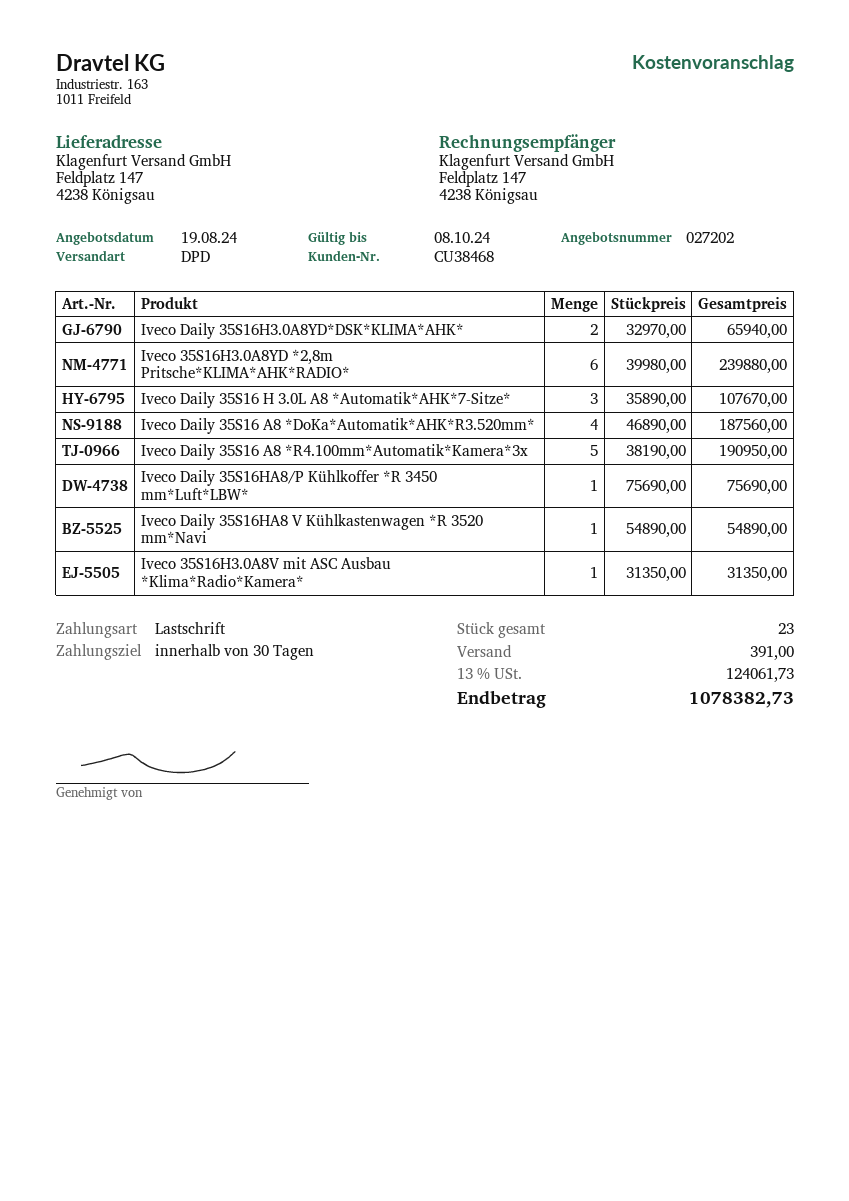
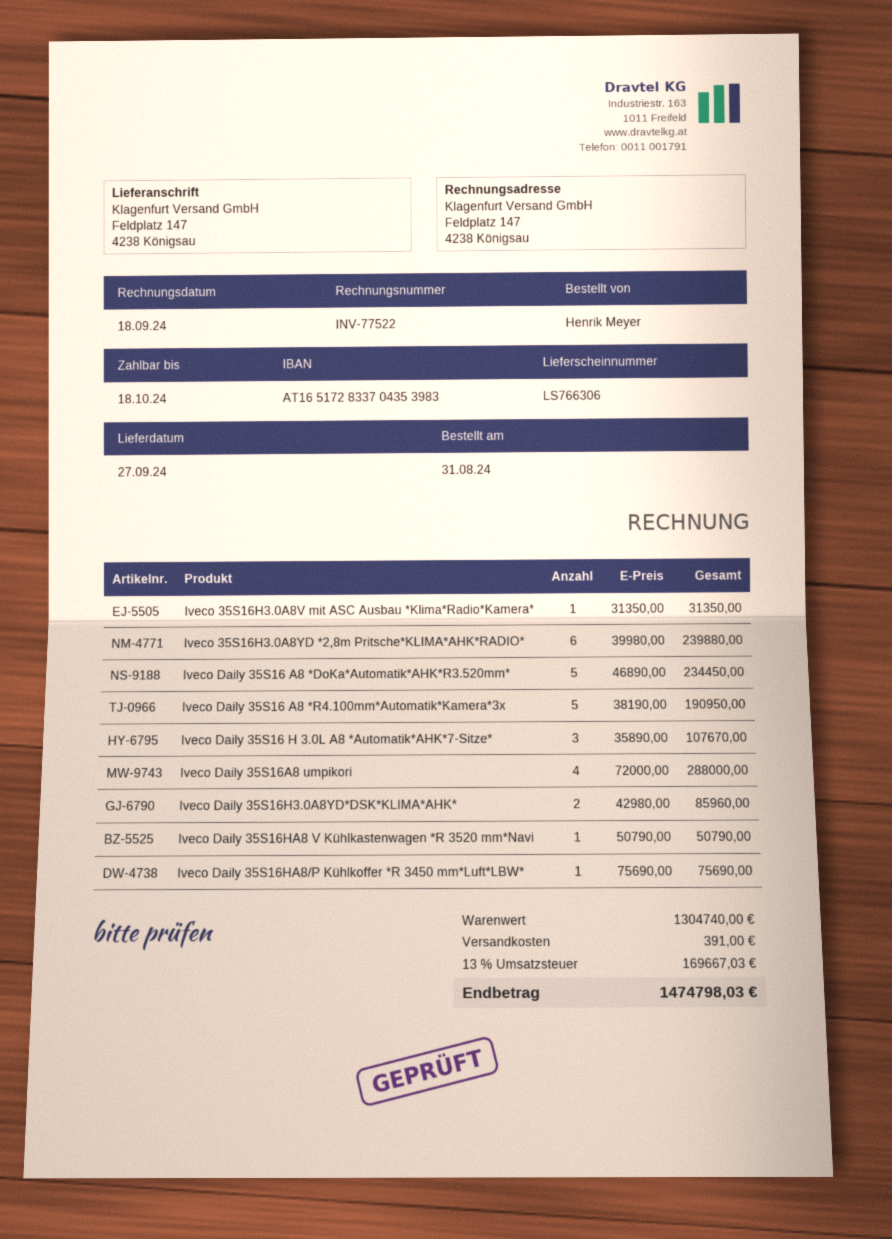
Iveco Daily 35S16H3.0A8YD*DSK*KLIMA*AHK*: 2 x 32970.00 = 65940.00 -> 2 x 42980.00 = 85960.00
Iveco Daily 35S16 A8 *DoKa*Automatik*AHK*R3.520mm*: 4 x 46890.00 = 187560.00 -> 5 x 46890.00 = 234450.00
Iveco Daily 35S16HA8 V Kühlkastenwagen *R 3520 mm*Navi: 1 x 54890.00 = 54890.00 -> 1 x 50790.00 = 50790.00
Iveco Daily 35S16A8 umpikori: none -> 4 x 72000.00 = 288000.00
tax: 13% = 124061.73 -> 13% = 169667.03
total: 1078382.73 -> 1474798.03

